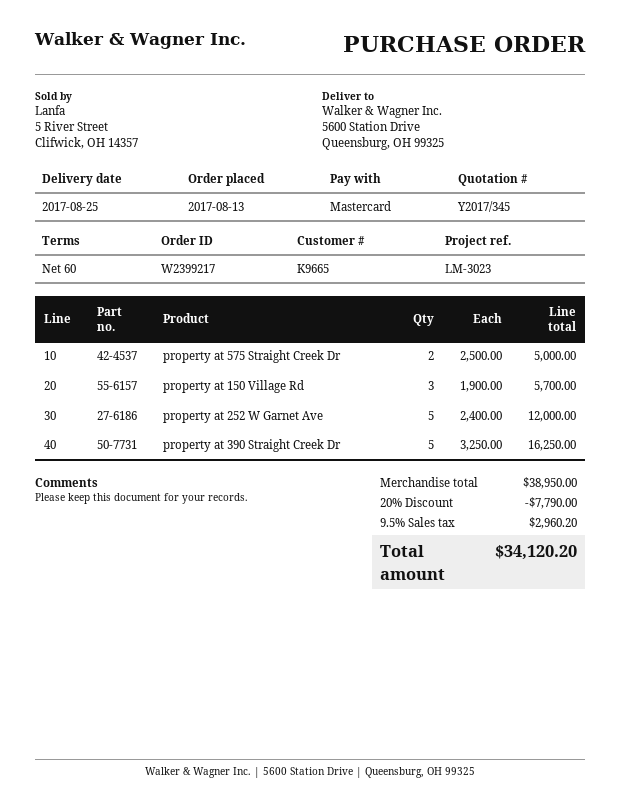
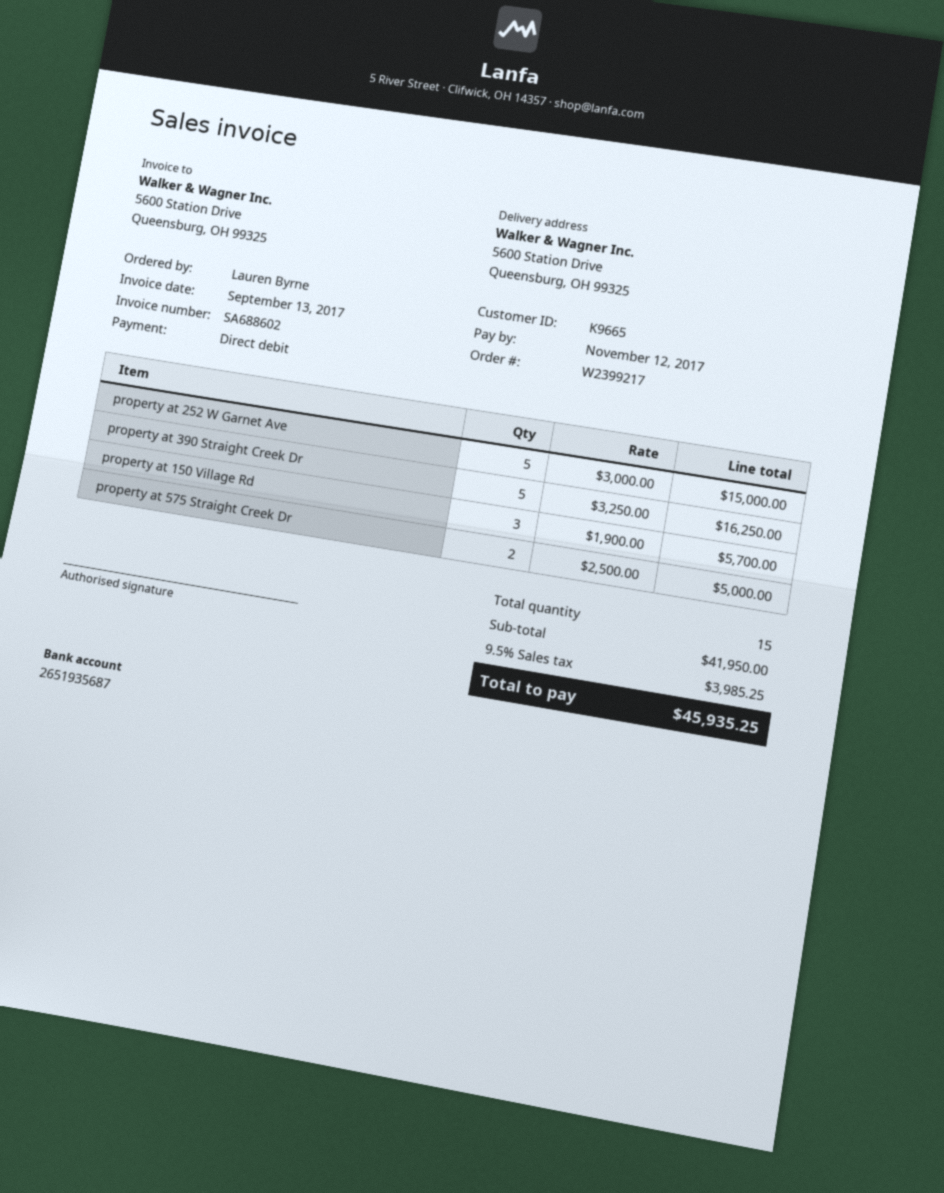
payment method: Mastercard -> direct debit
property at 252 W Garnet Ave: 5 x 2400.00 = 12000.00 -> 5 x 3000.00 = 15000.00
subtotal: 38950.00 -> 41950.00
discount: 20% = 7790.00 -> none
tax: 9.5% = 2960.20 -> 9.5% = 3985.25
total: 34120.20 -> 45935.25

